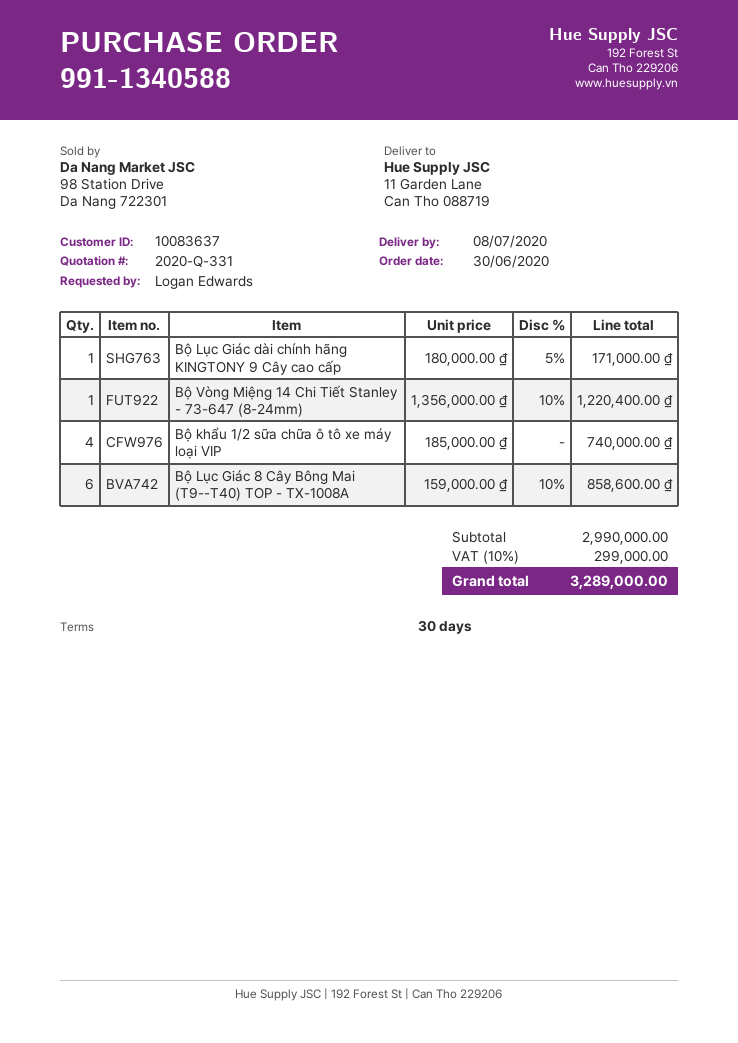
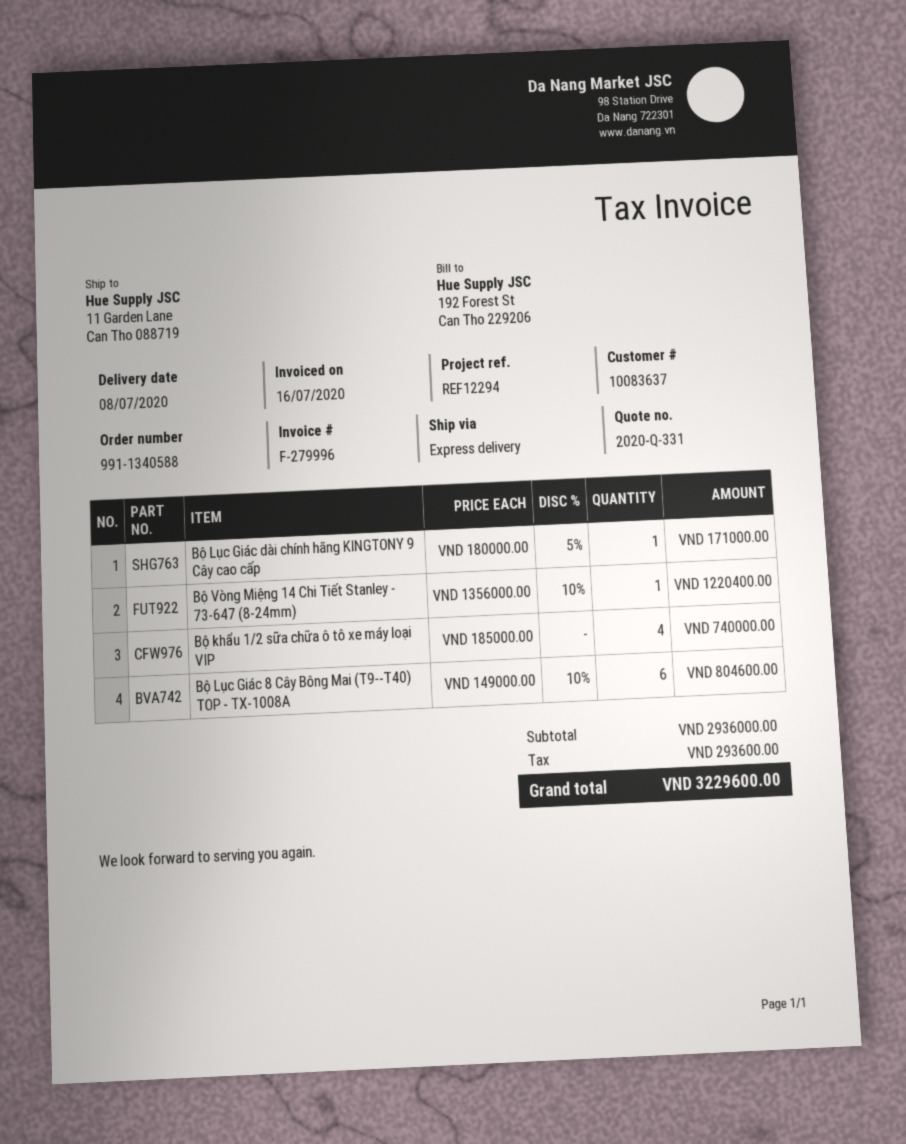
Bộ Lục Giác 8 Cây Bông Mai (T9--T40) TOP - TX-1008A: 6 x 159000.00 - 10% = 858600.00 -> 6 x 149000.00 - 10% = 804600.00
subtotal: 2990000.00 -> 2936000.00
tax: 299000.00 -> 293600.00
total: 3289000.00 -> 3229600.00

